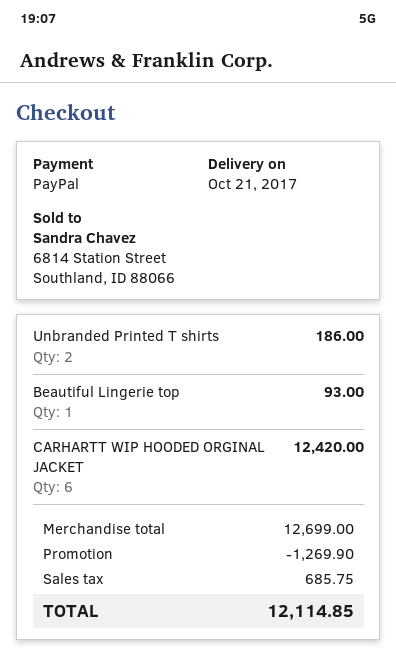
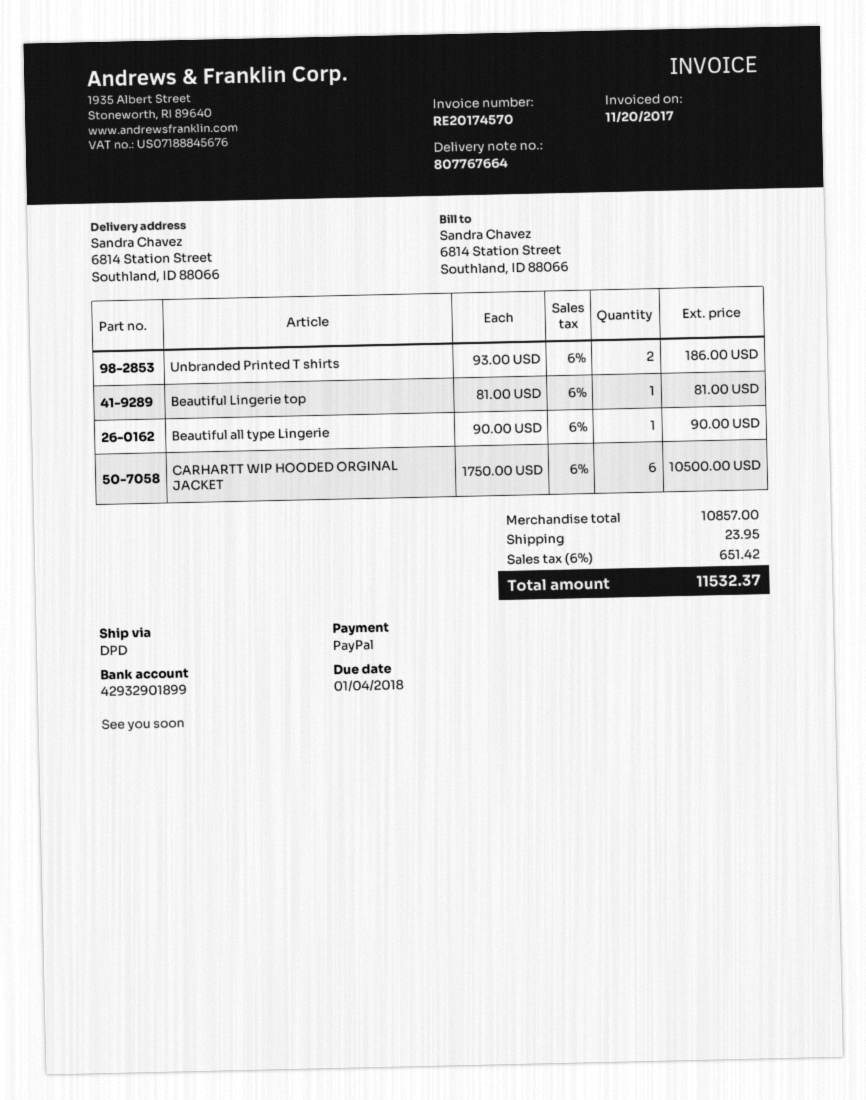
Beautiful Lingerie top: 1 for 93.00 -> 1 for 81.00
CARHARTT WIP HOODED ORGINAL JACKET: 6 for 12420.00 -> 6 for 10500.00
Beautiful all type Lingerie: none -> 1 for 90.00
subtotal: 12699.00 -> 10857.00
discount: 1269.90 -> none
shipping: none -> 23.95
tax: 685.75 -> 651.42
total: 12114.85 -> 11532.37

